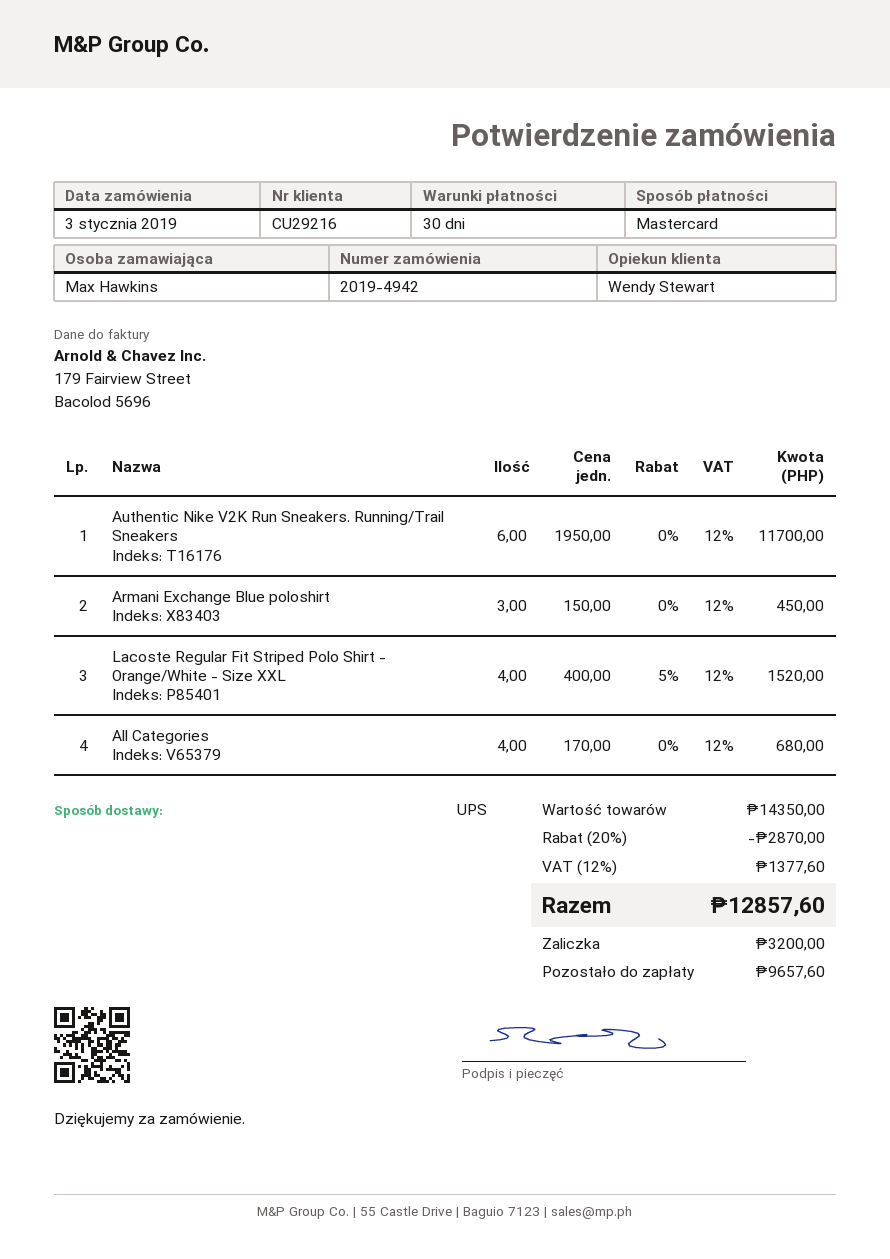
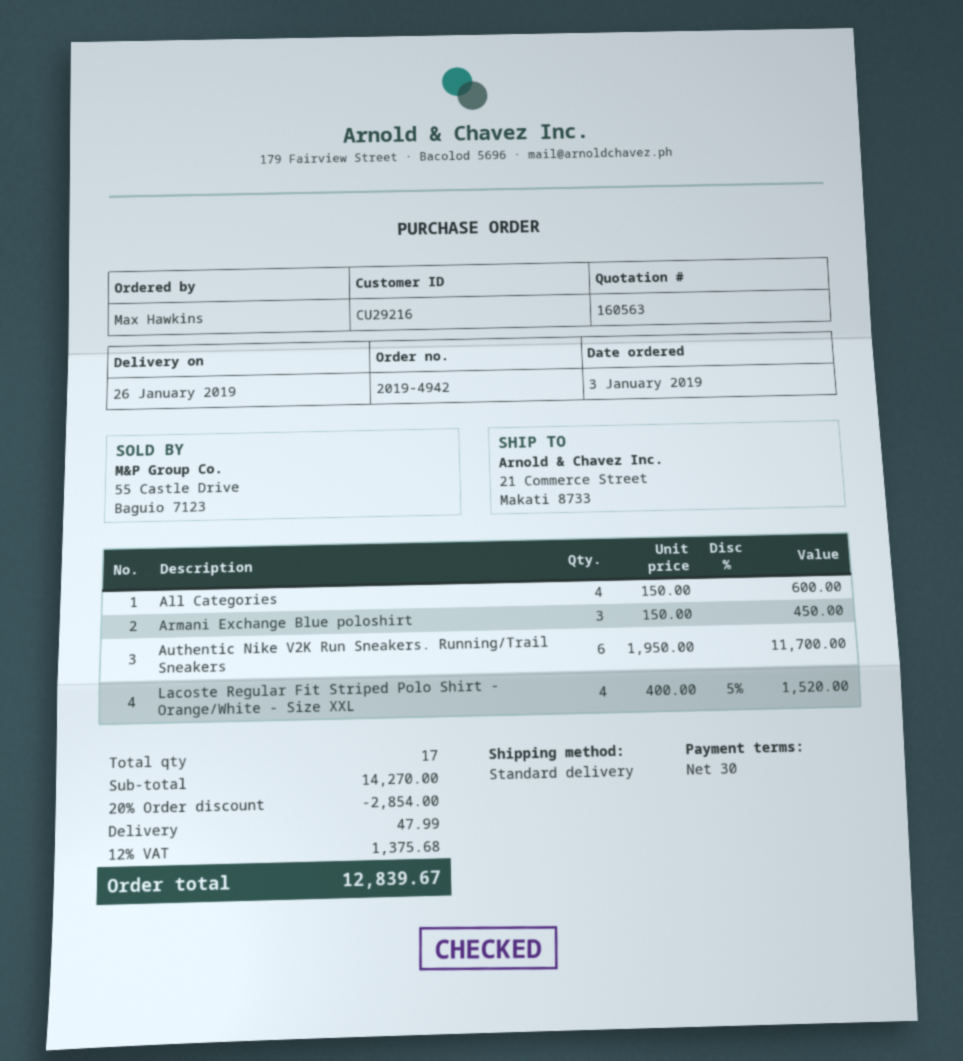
shipping method: UPS -> standard
All Categories: 4 x 170.00 = 680.00 -> 4 x 150.00 = 600.00
subtotal: 14350.00 -> 14270.00
discount: 20% = 2870.00 -> 20% = 2854.00
shipping: none -> 47.99
tax: 12% = 1377.60 -> 12% = 1375.68
total: 12857.60 -> 12839.67

